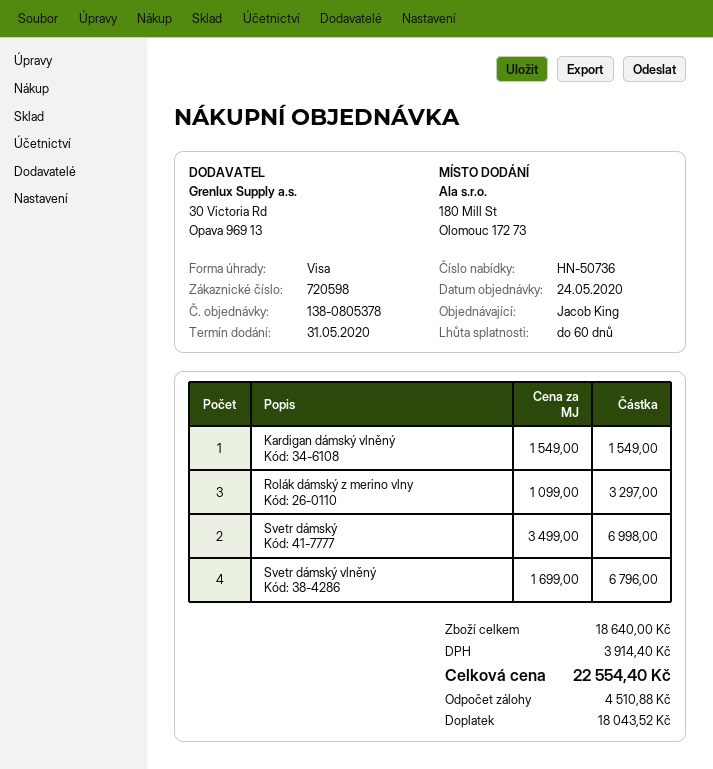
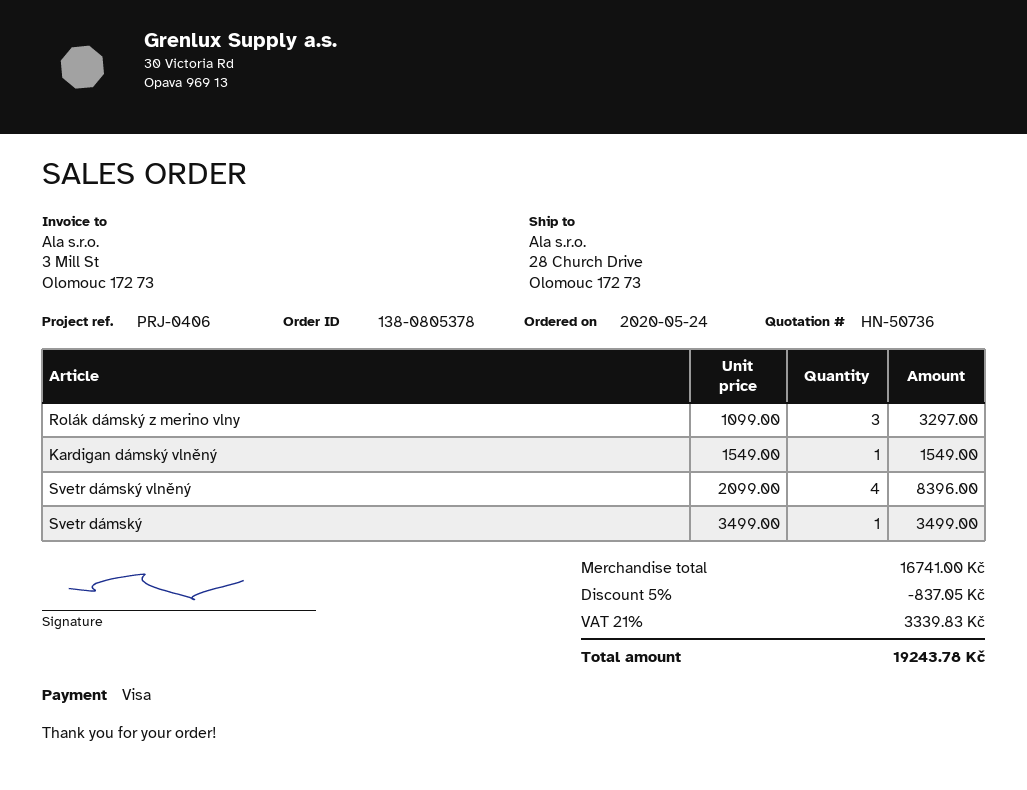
ship to: 180 Mill St, Olomouc 172 73 -> 28 Church Drive, Olomouc 172 73
Svetr dámský: 2 x 3499.00 = 6998.00 -> 1 x 3499.00 = 3499.00
Svetr dámský vlněný: 4 x 1699.00 = 6796.00 -> 4 x 2099.00 = 8396.00
subtotal: 18640.00 -> 16741.00
discount: none -> 5% = 837.05
tax: 3914.40 -> 3339.83
total: 22554.40 -> 19243.78

